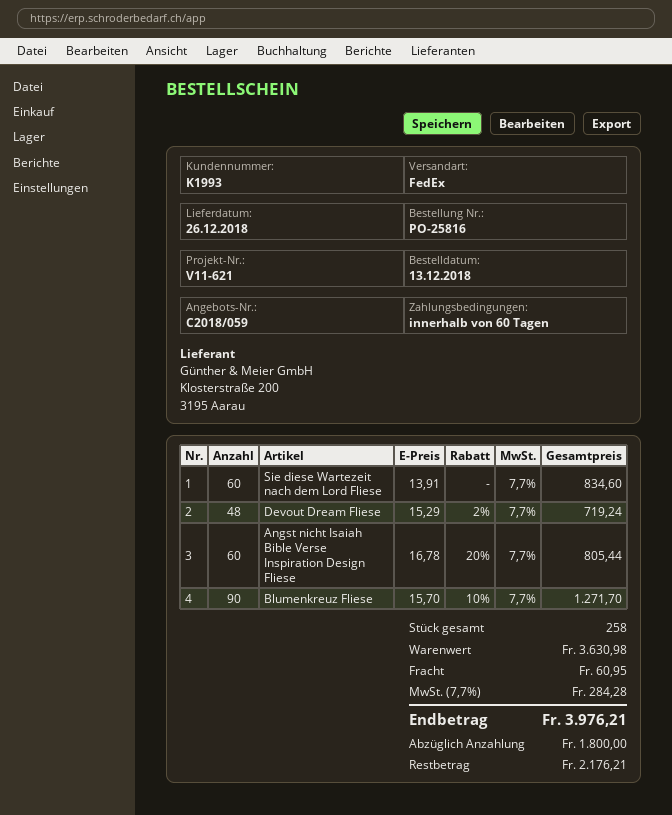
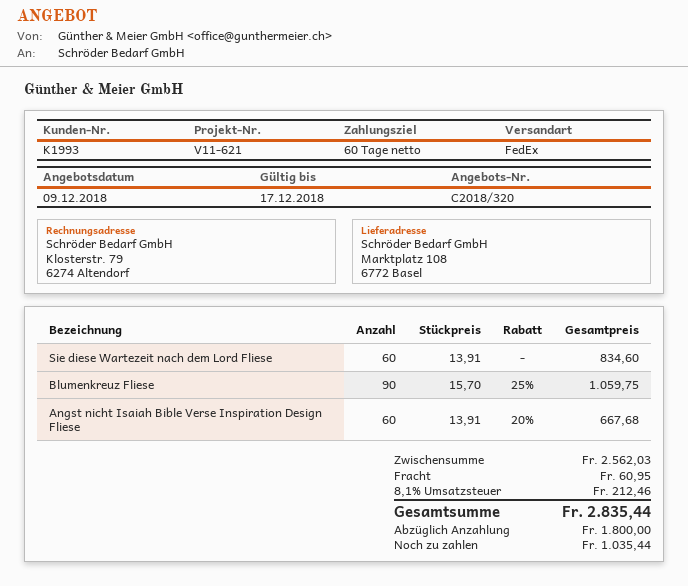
quote number: C2018/059 -> C2018/320
Devout Dream Fliese: 48 x 15.29 - 2% = 719.24 -> none
Angst nicht Isaiah Bible Verse Inspiration Design Fliese: 60 x 16.78 - 20% = 805.44 -> 60 x 13.91 - 20% = 667.68
Blumenkreuz Fliese: 90 x 15.70 - 10% = 1271.70 -> 90 x 15.70 - 25% = 1059.75
subtotal: 3630.98 -> 2562.03
tax: 7.7% = 284.28 -> 8.1% = 212.46
total: 3976.21 -> 2835.44
balance: 2176.21 -> 1035.44

